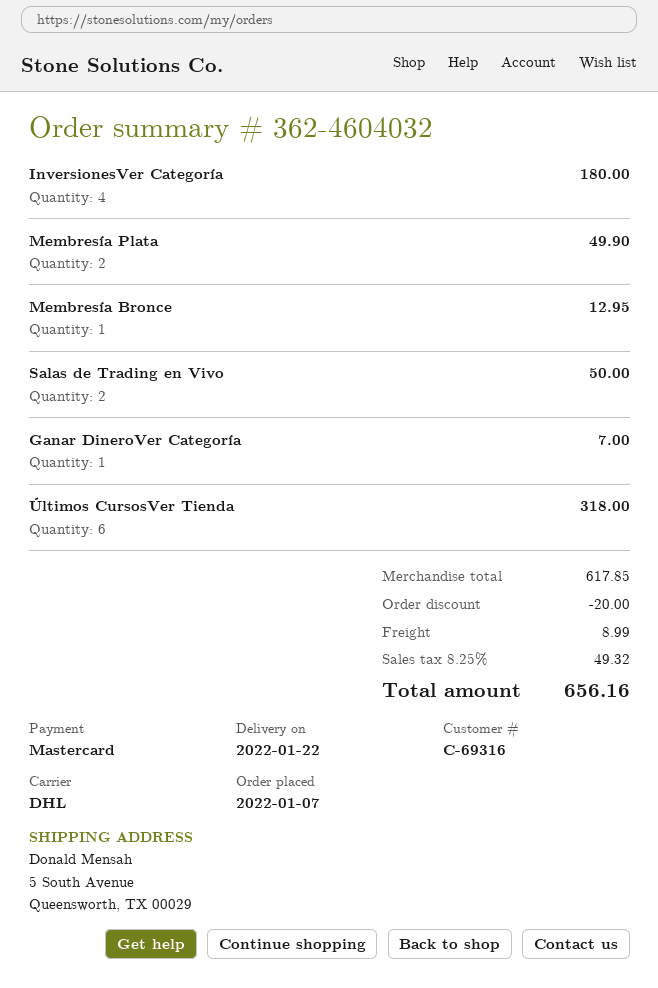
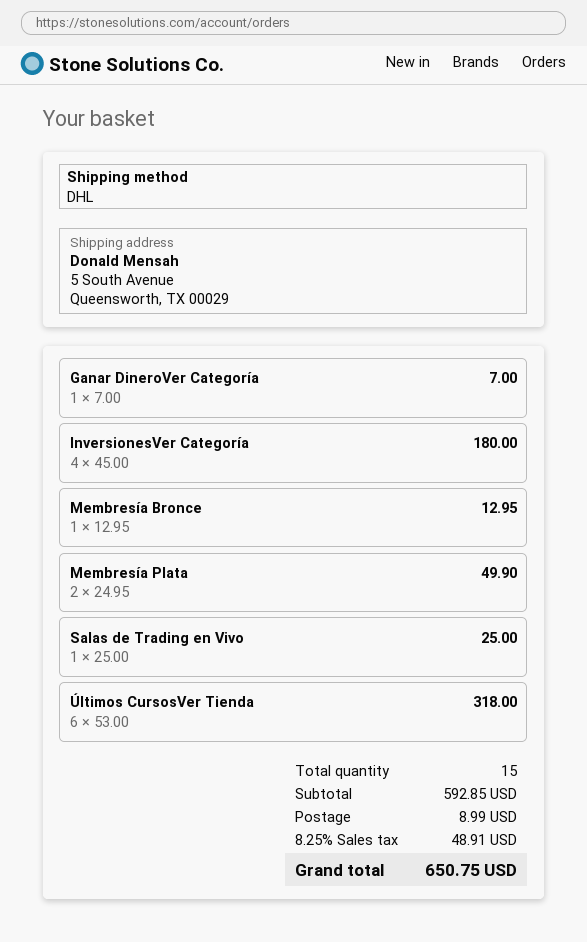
Salas de Trading en Vivo: 2 for 50.00 -> 1 for 25.00
subtotal: 617.85 -> 592.85
discount: 20.00 -> none
tax: 8.25% = 49.32 -> 8.25% = 48.91
total: 656.16 -> 650.75

